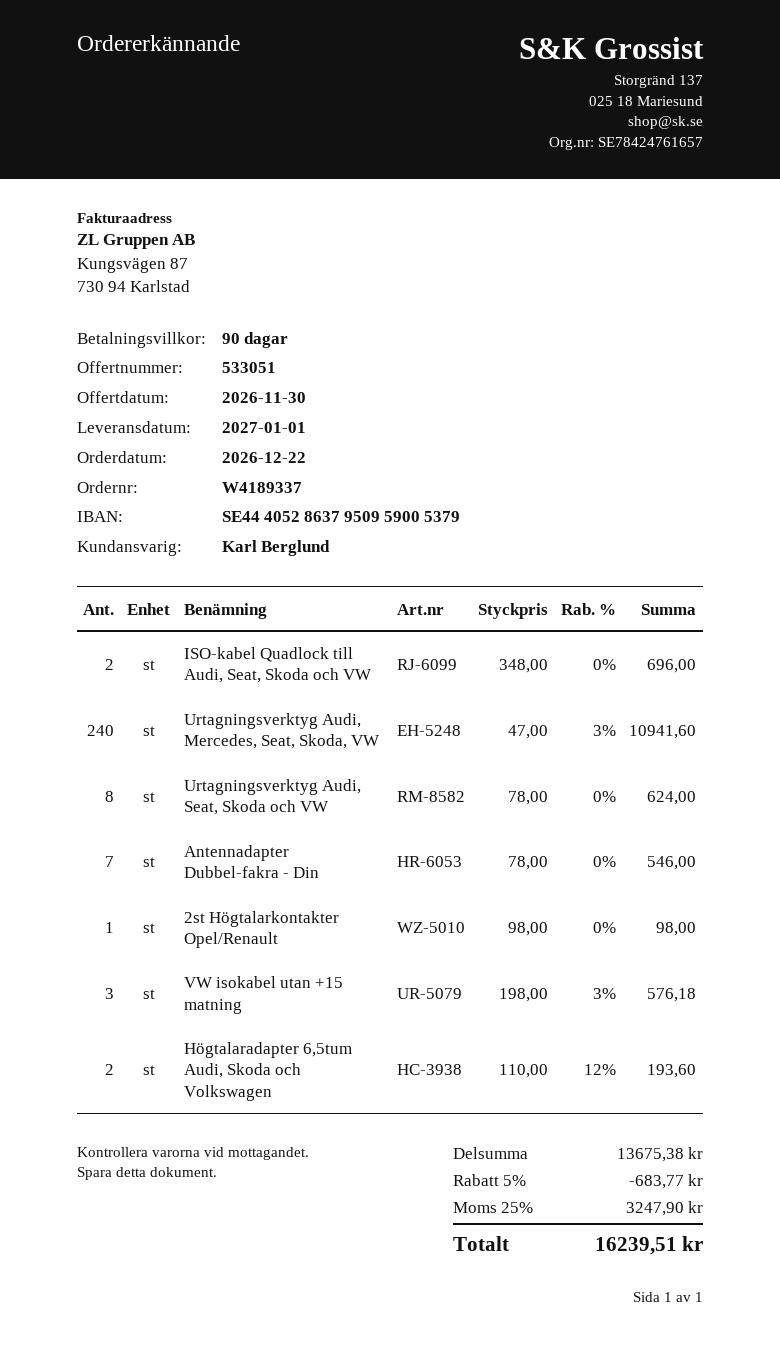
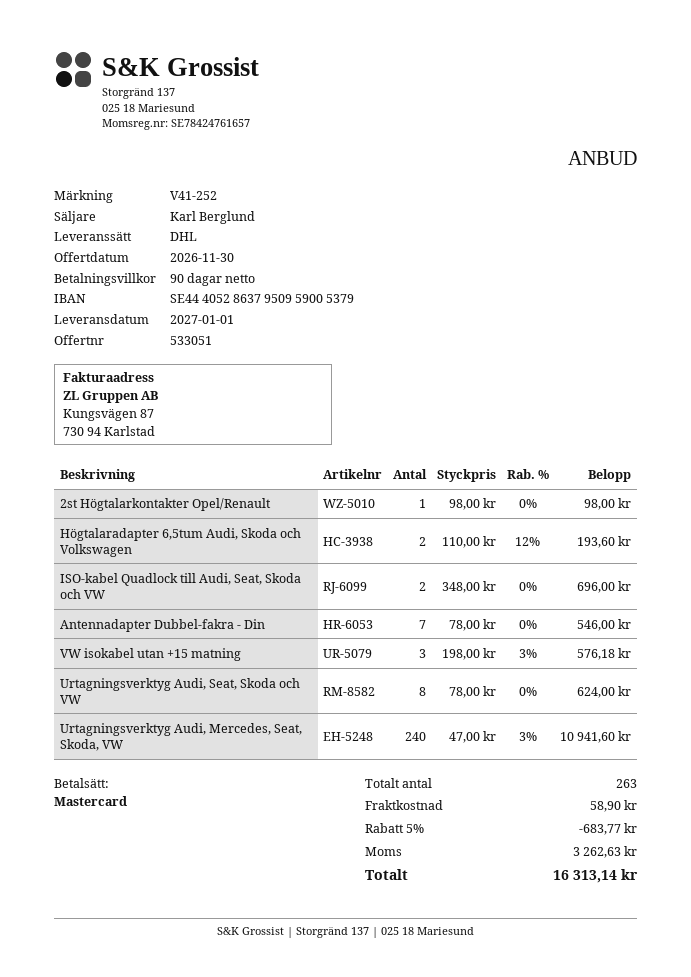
shipping: none -> 58.90
tax: 3247.90 -> 3262.63
total: 16239.51 -> 16313.14

